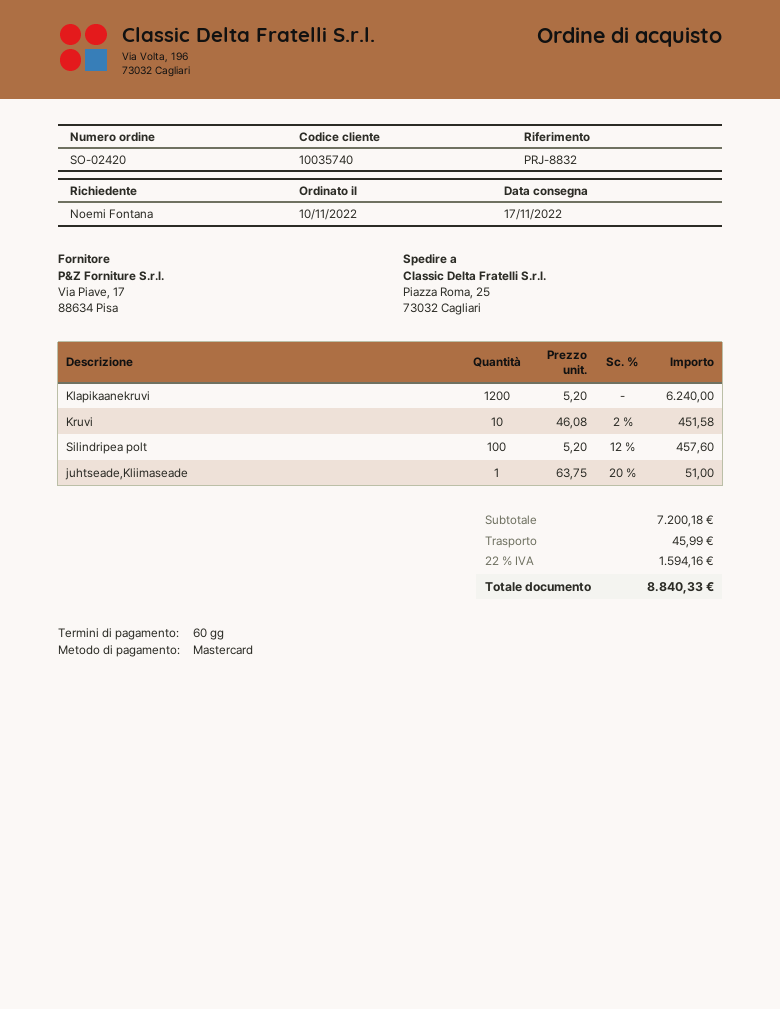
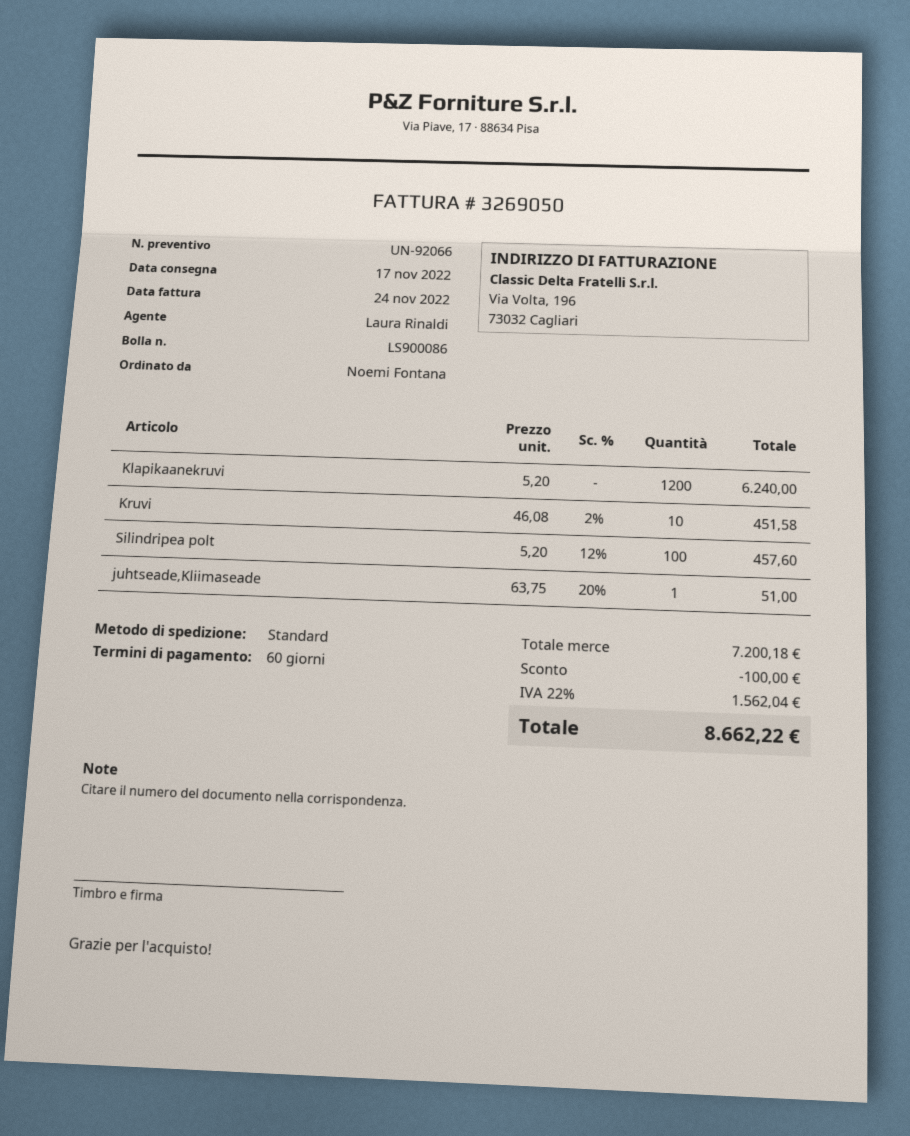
discount: none -> 100.00
shipping: 45.99 -> none
tax: 22% = 1594.16 -> 22% = 1562.04
total: 8840.33 -> 8662.22

